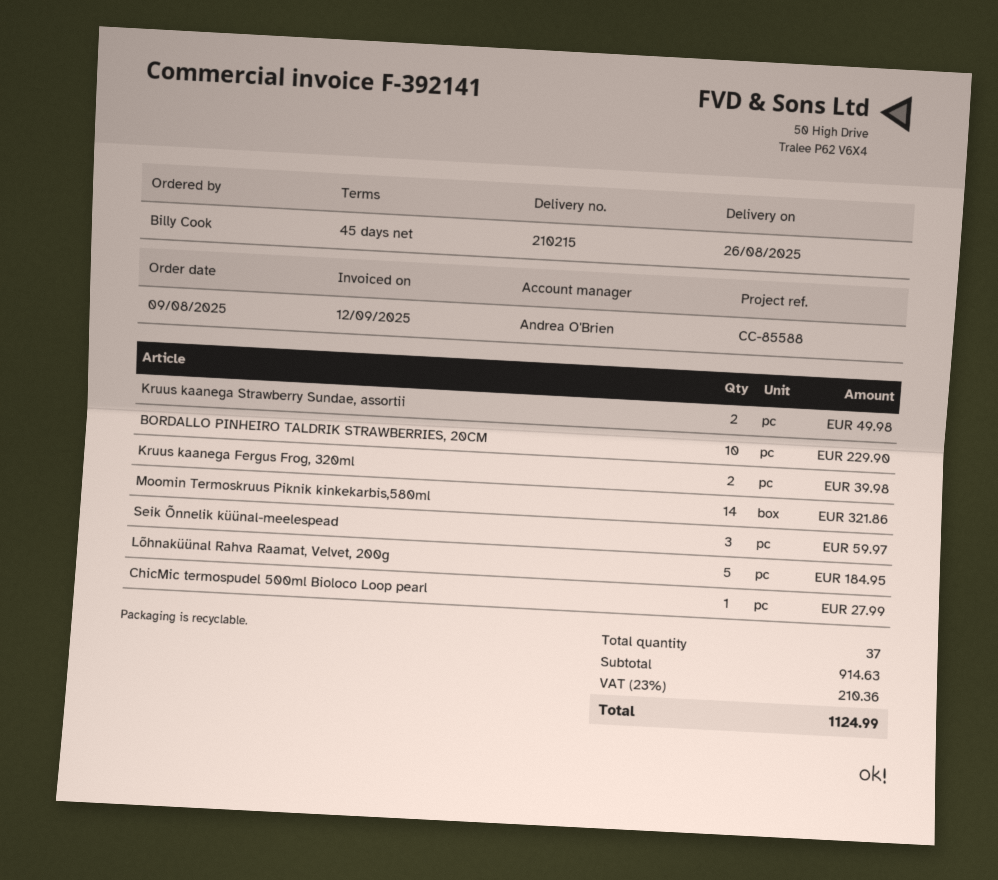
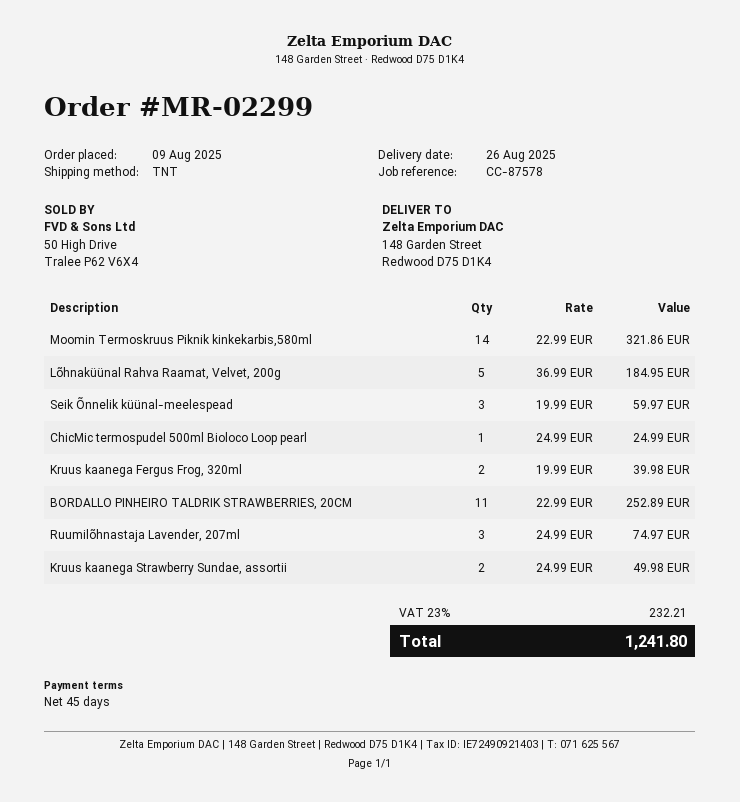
reference: CC-85588 -> CC-87578
BORDALLO PINHEIRO TALDRIK STRAWBERRIES, 20CM: 10 for 229.90 -> 11 for 252.89
ChicMic termospudel 500ml Bioloco Loop pearl: 1 for 27.99 -> 1 for 24.99
Ruumilõhnastaja Lavender, 207ml: none -> 3 for 74.97
tax: 23% = 210.36 -> 23% = 232.21
total: 1124.99 -> 1241.80

